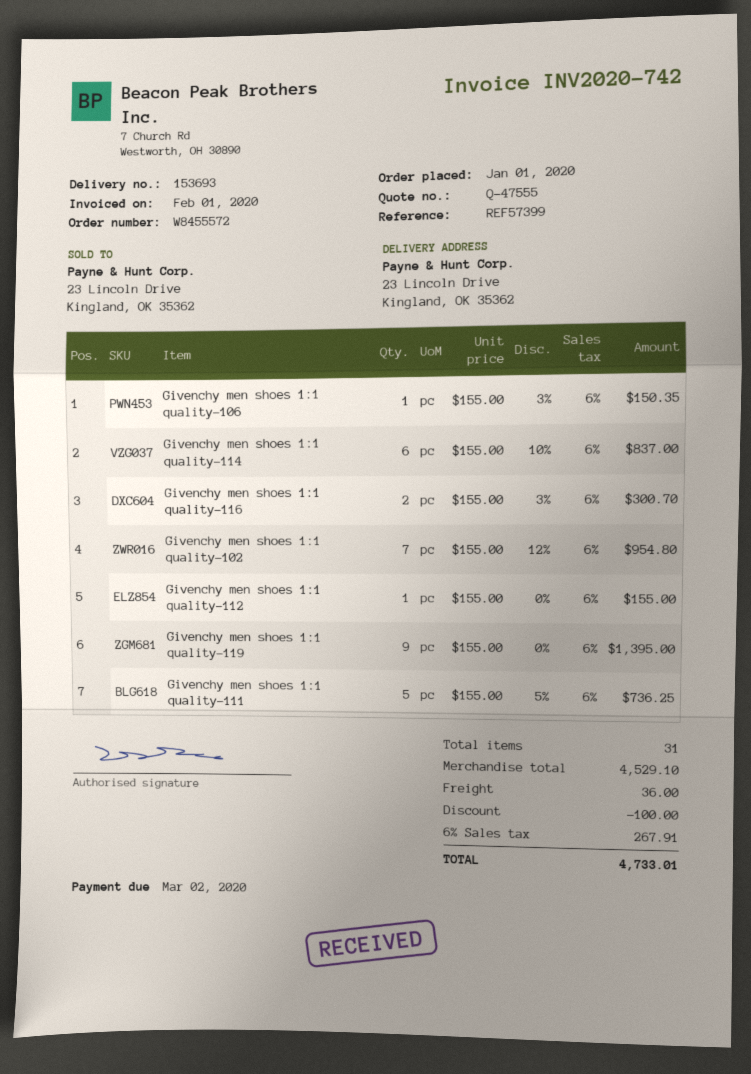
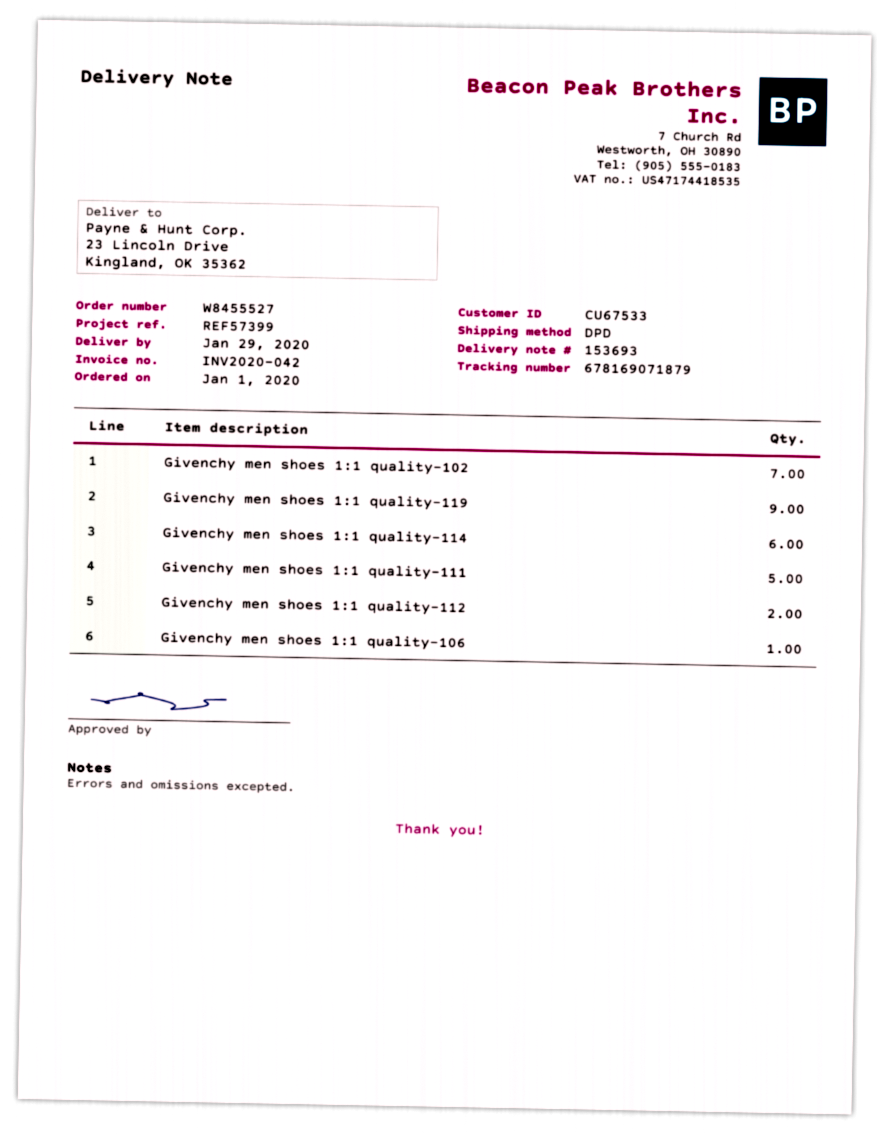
order number: W8455572 -> W8455527
invoice number: INV2020-742 -> INV2020-042
Givenchy men shoes 1:1 quality-116: 2 -> none
Givenchy men shoes 1:1 quality-112: 1 -> 2

